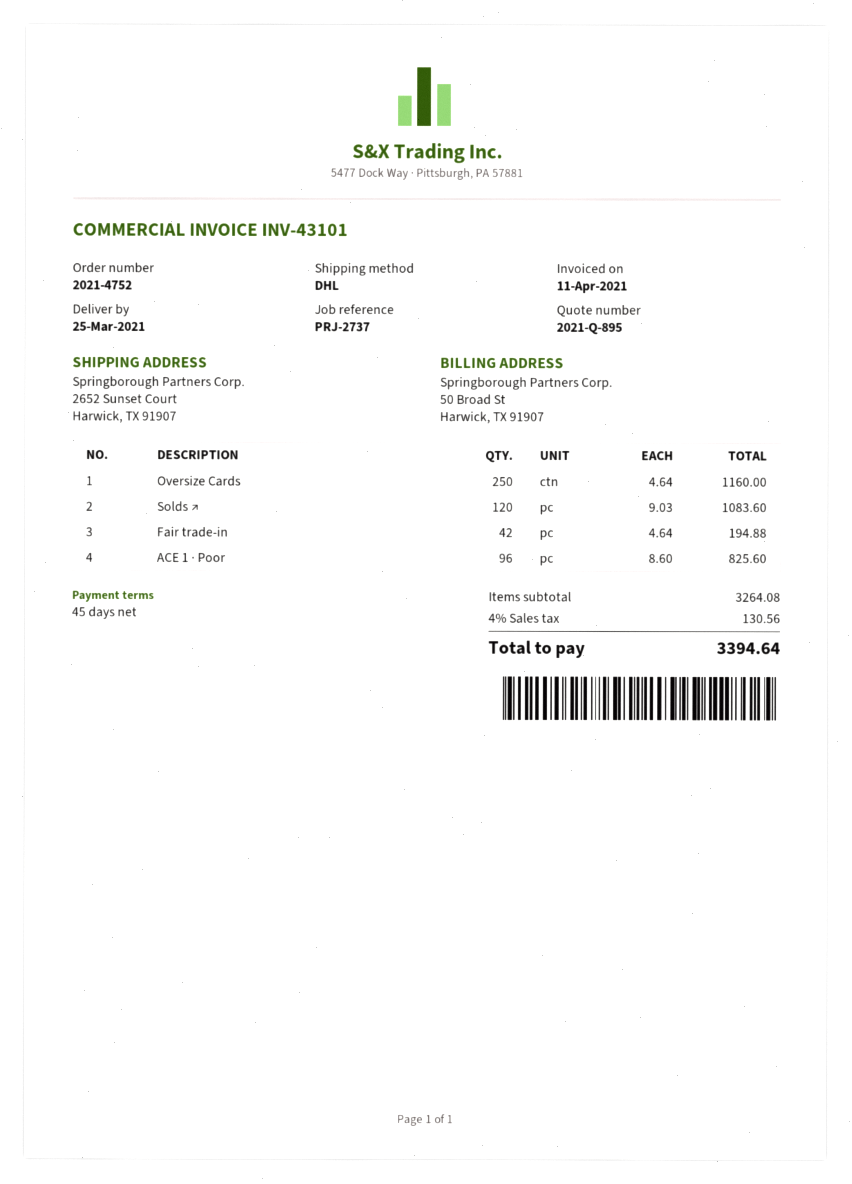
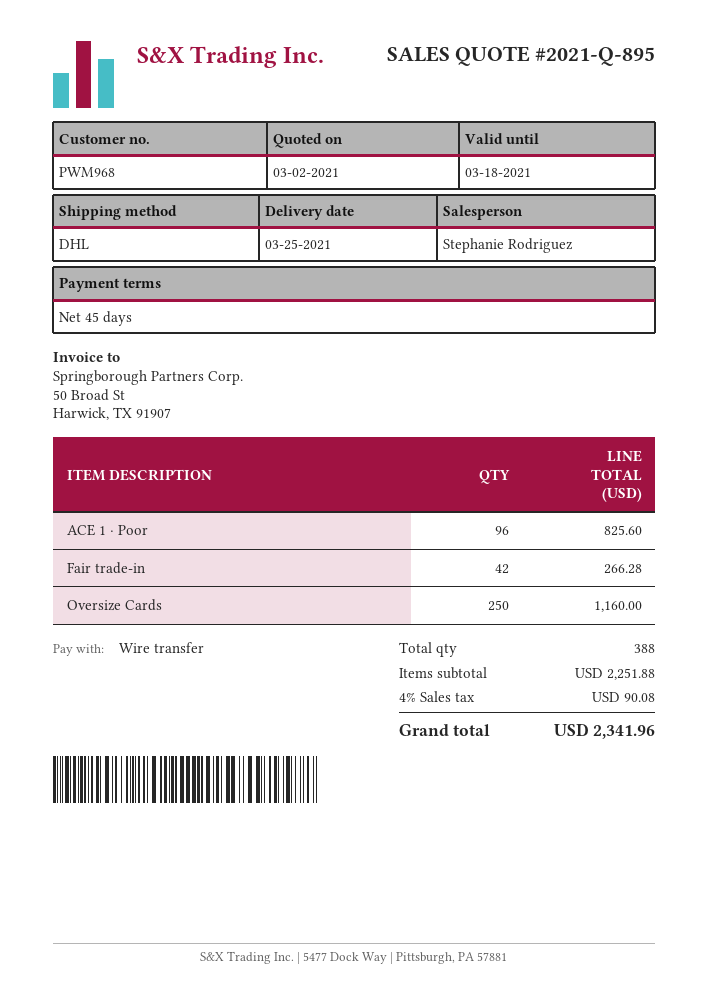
Solds ↗: 120 for 1083.60 -> none
Fair trade-in: 42 for 194.88 -> 42 for 266.28
subtotal: 3264.08 -> 2251.88
tax: 4% = 130.56 -> 4% = 90.08
total: 3394.64 -> 2341.96

